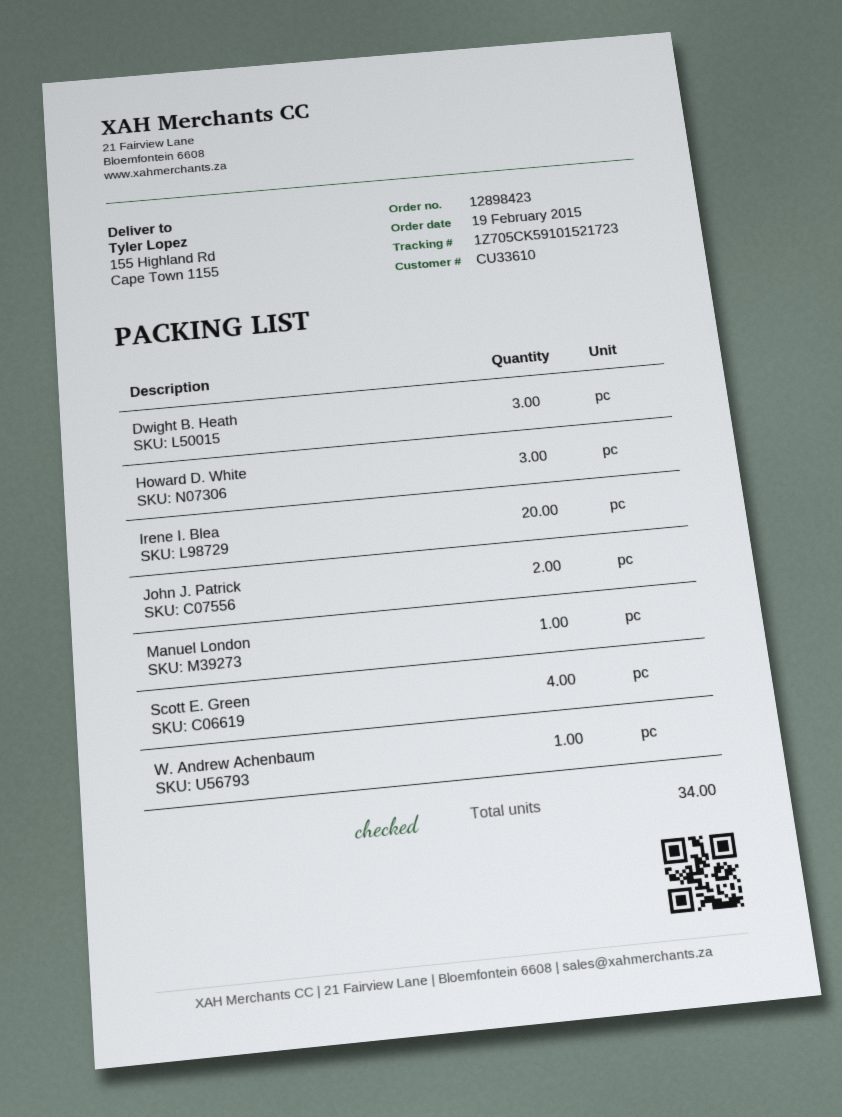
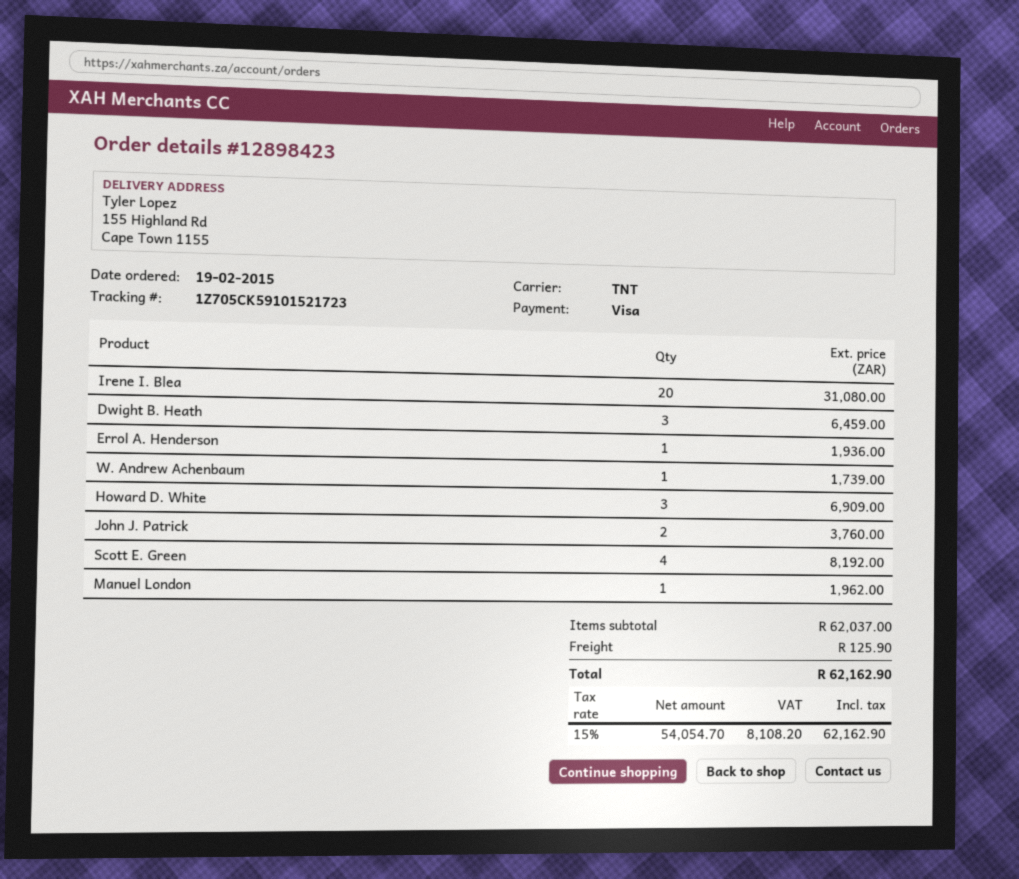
Errol A. Henderson: none -> 1

